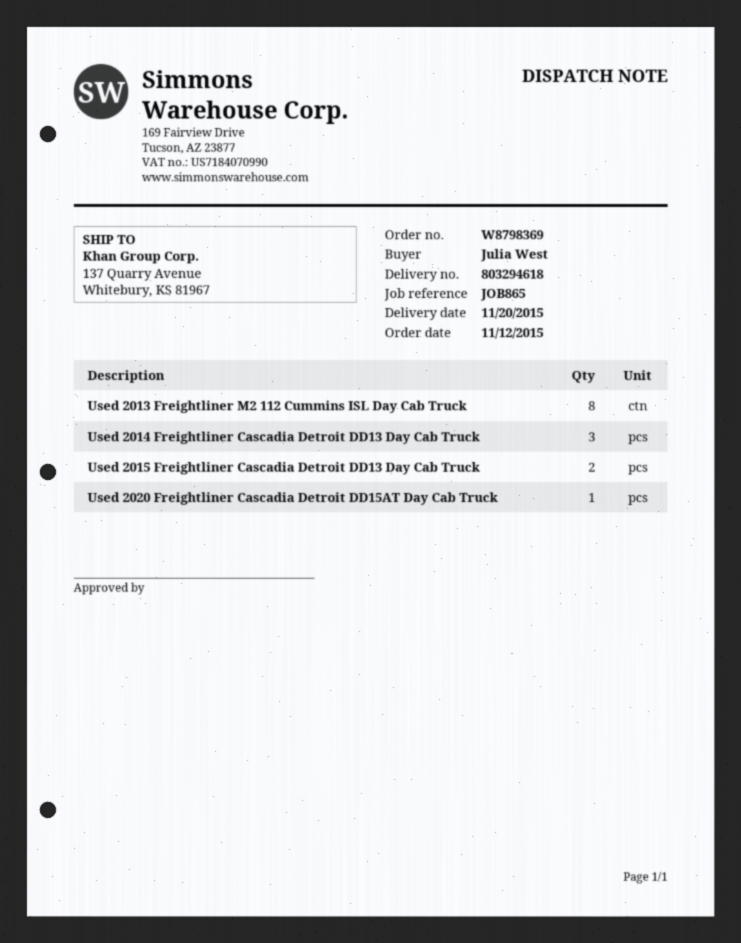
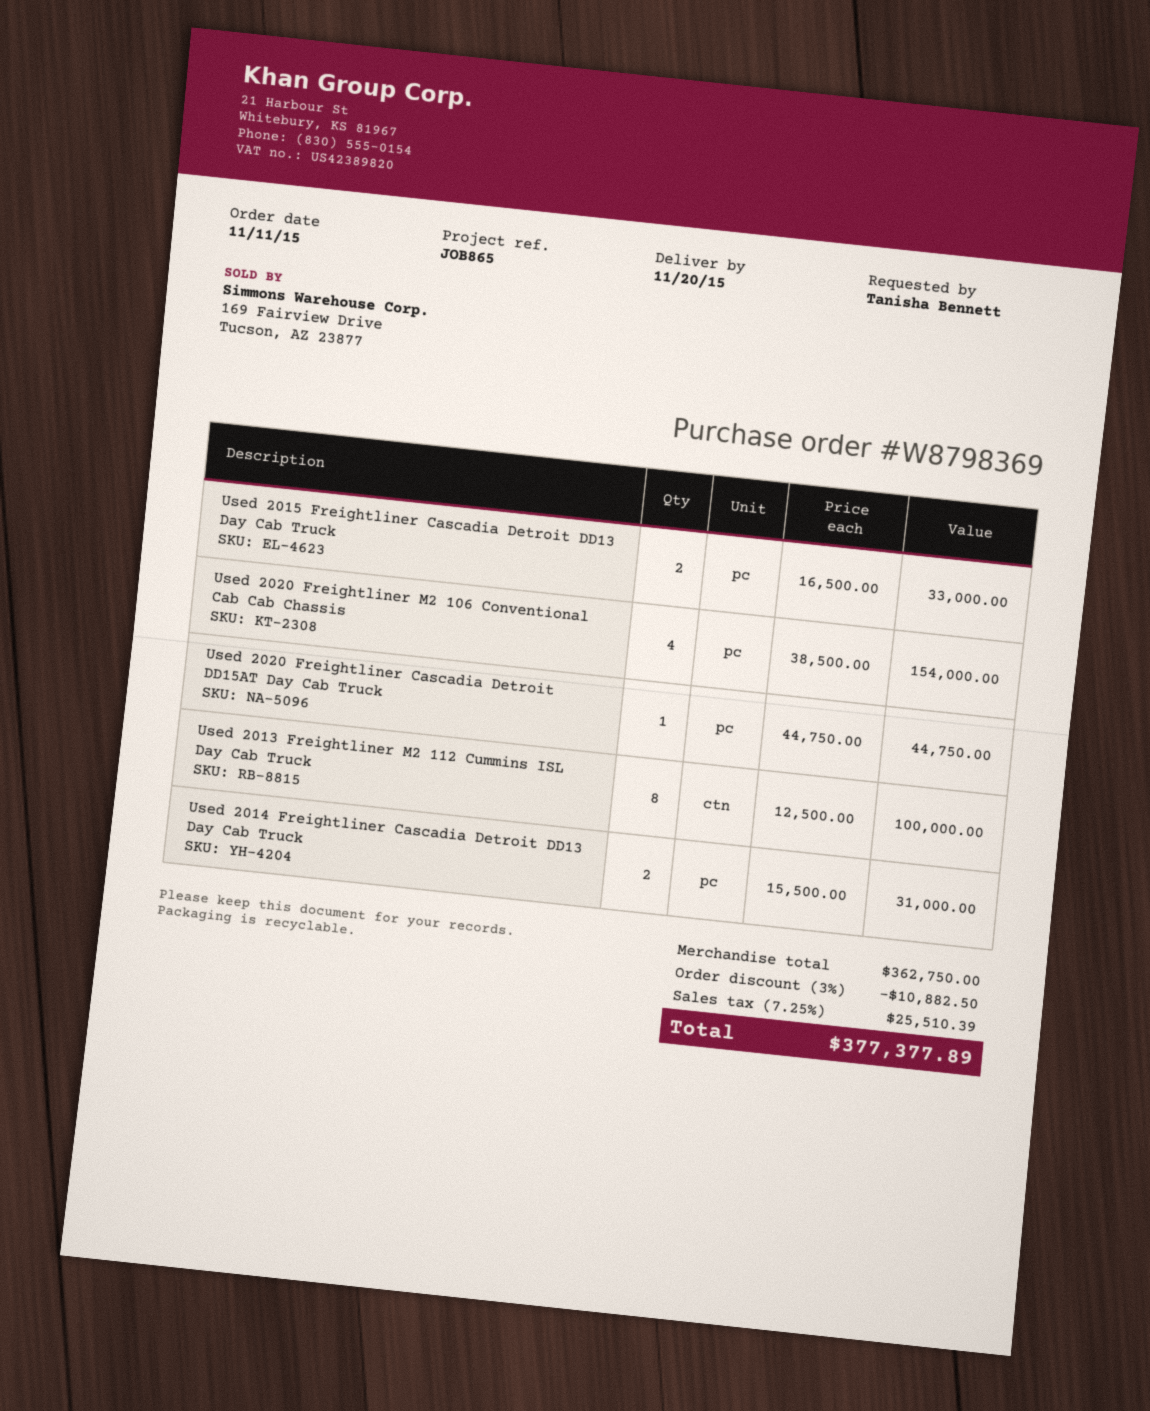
order date: 2015-11-12 -> 2015-11-11
ordered by: Julia West -> Tanisha Bennett
Used 2014 Freightliner Cascadia Detroit DD13 Day Cab Truck: 3 -> 2
Used 2020 Freightliner M2 106 Conventional Cab Cab Chassis: none -> 4

